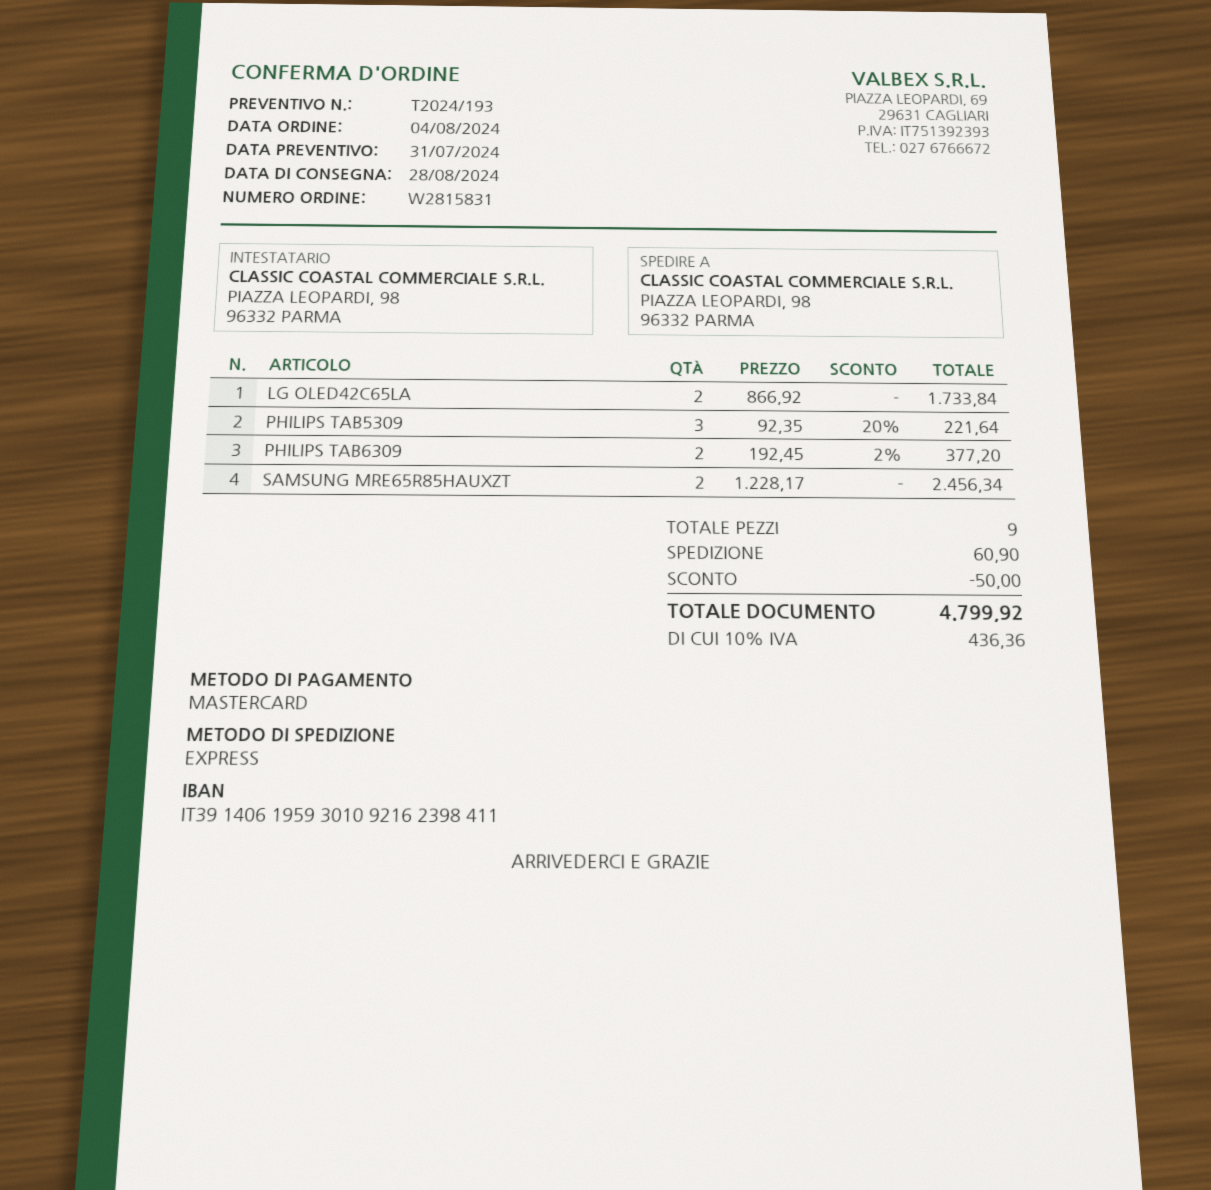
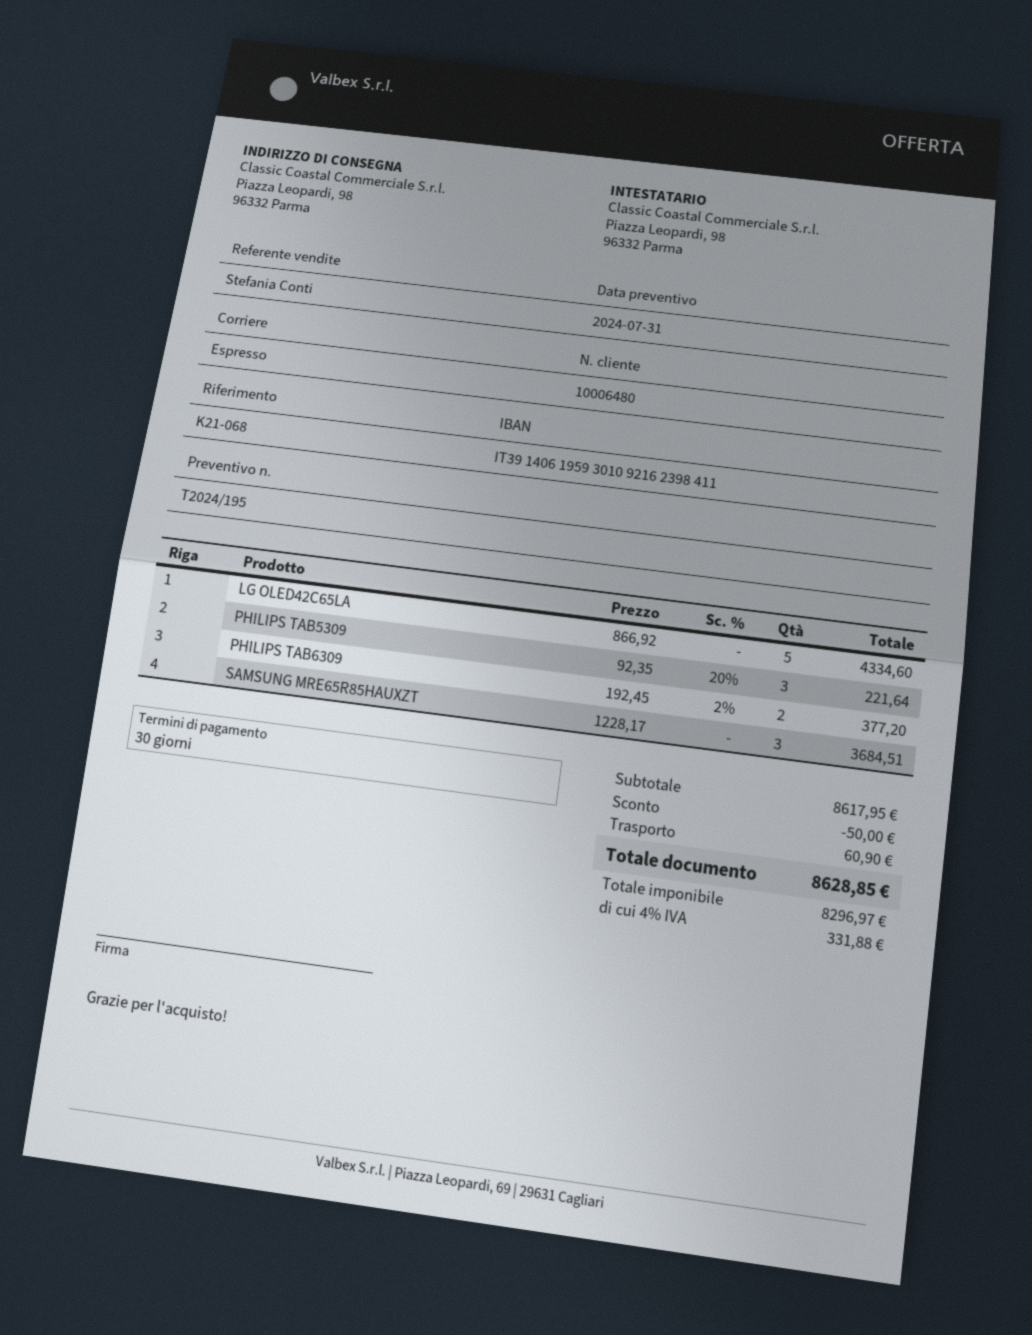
quote number: T2024/193 -> T2024/195
LG OLED42C65LA: 2 x 866.92 = 1733.84 -> 5 x 866.92 = 4334.60
SAMSUNG MRE65R85HAUXZT: 2 x 1228.17 = 2456.34 -> 3 x 1228.17 = 3684.51
tax: 10% = 436.36 -> 4% = 331.88
total: 4799.92 -> 8628.85

